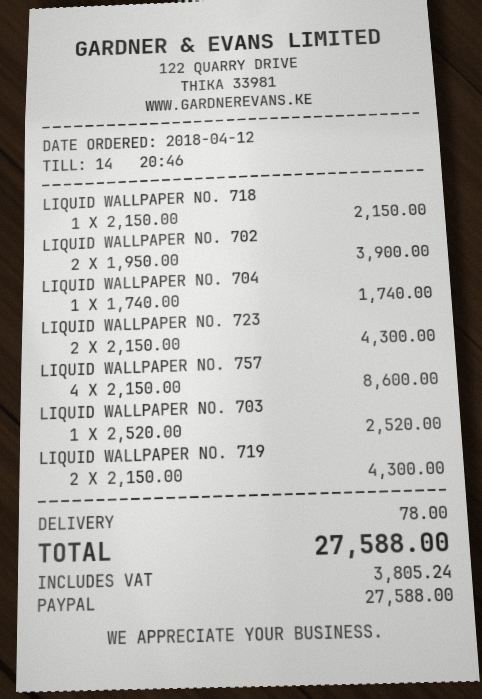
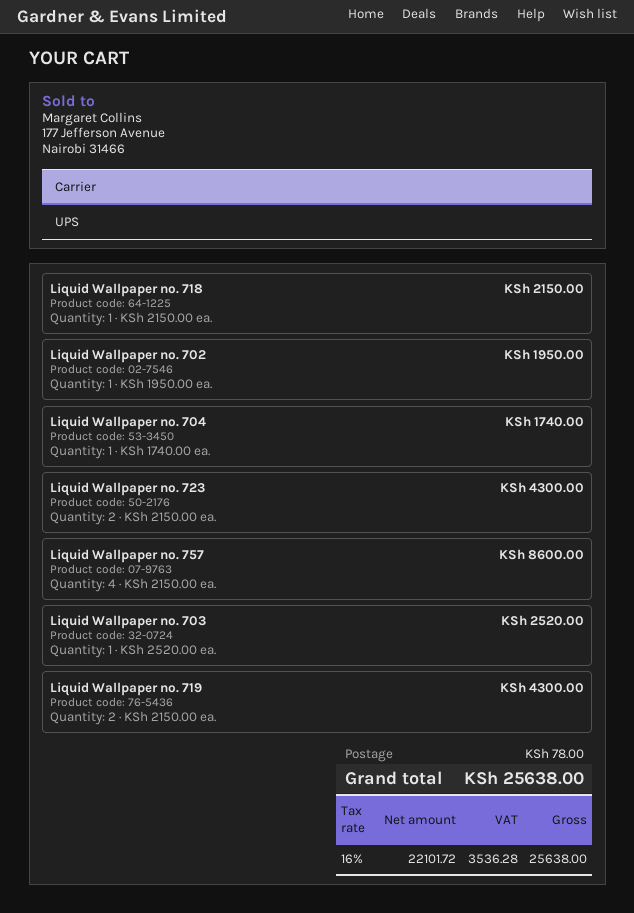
LIQUID WALLPAPER NO. 702: 2 x 1950.00 = 3900.00 -> 1 x 1950.00 = 1950.00
tax: 3805.24 -> 3536.28
total: 27588.00 -> 25638.00

